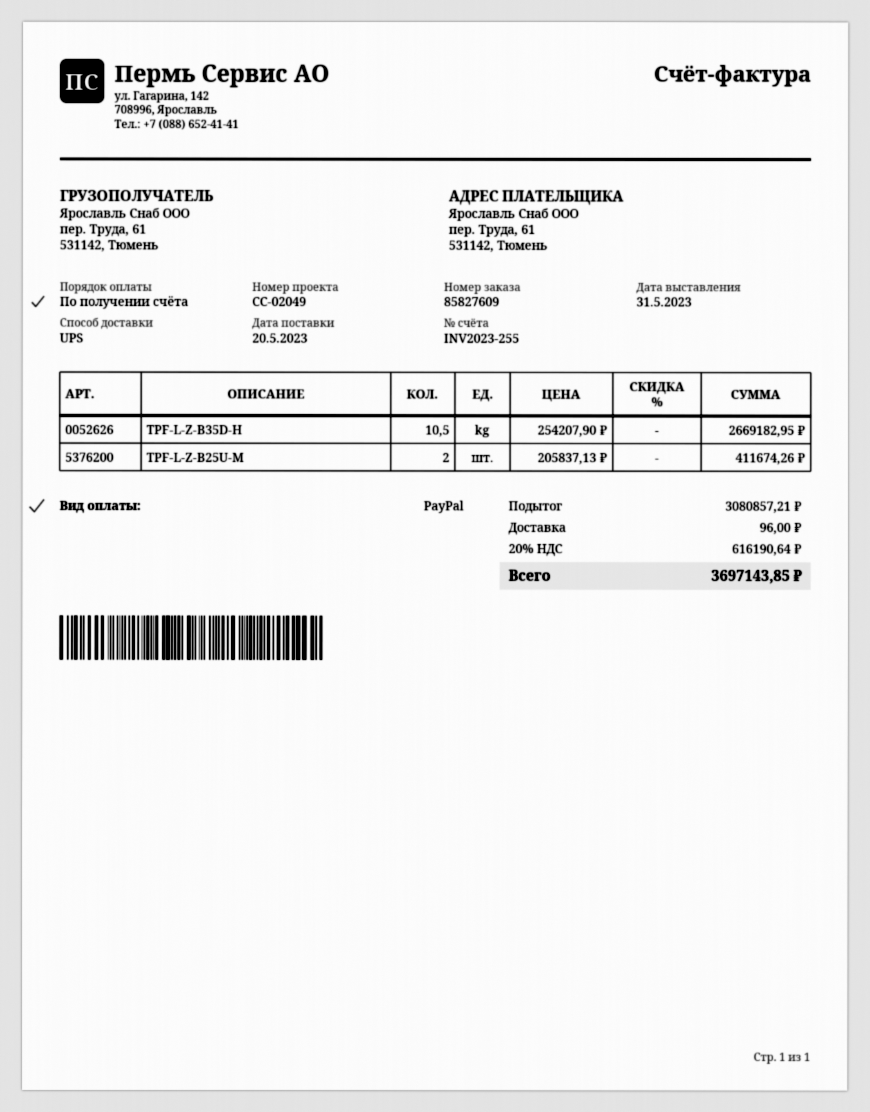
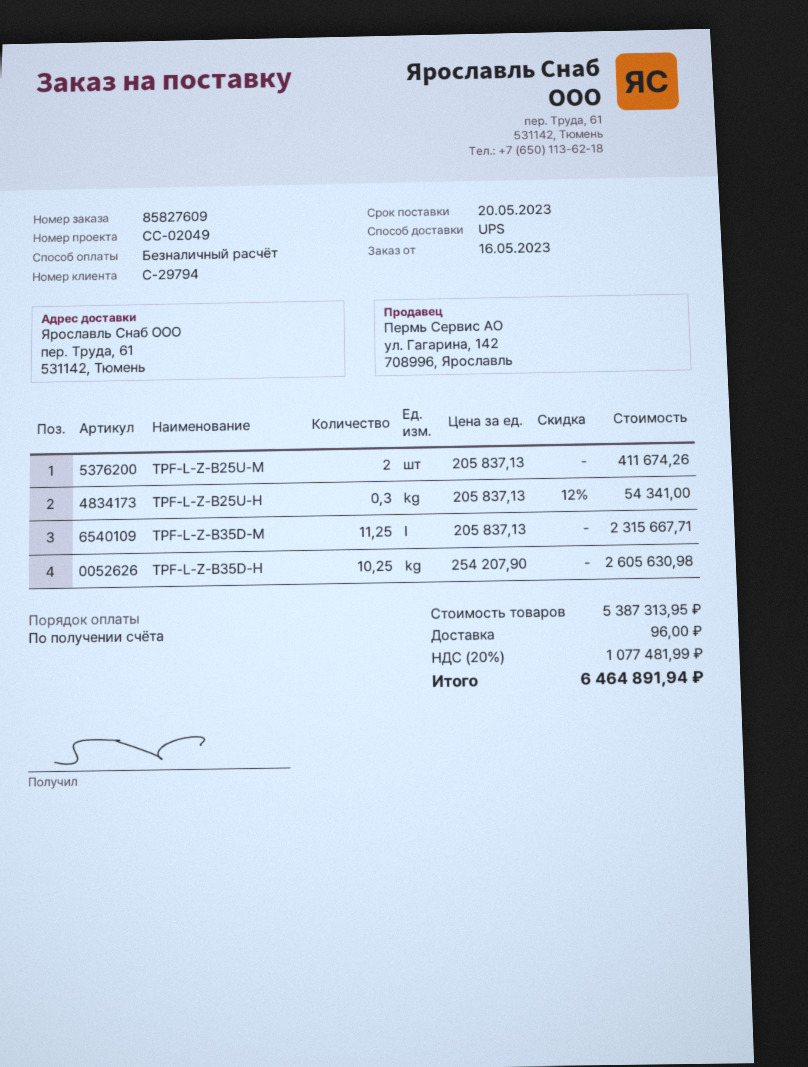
payment method: PayPal -> bank transfer
TPF-L-Z-B35D-H: 10.5 x 254207.90 = 2669182.95 -> 10.25 x 254207.90 = 2605630.98
TPF-L-Z-B25U-H: none -> 0.3 x 205837.13 - 12% = 54341.00
TPF-L-Z-B35D-M: none -> 11.25 x 205837.13 = 2315667.71
subtotal: 3080857.21 -> 5387313.95
tax: 20% = 616190.64 -> 20% = 1077481.99
total: 3697143.85 -> 6464891.94

